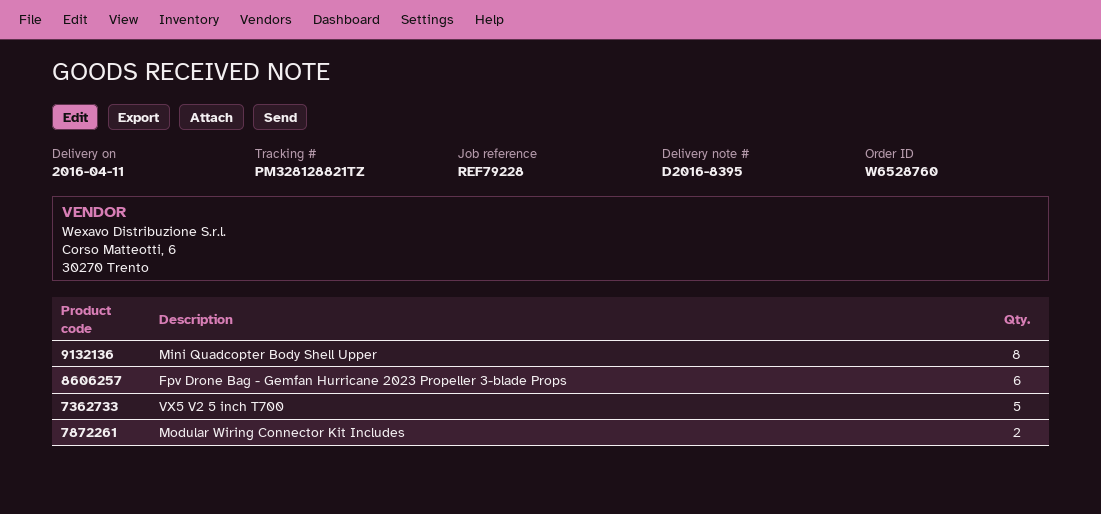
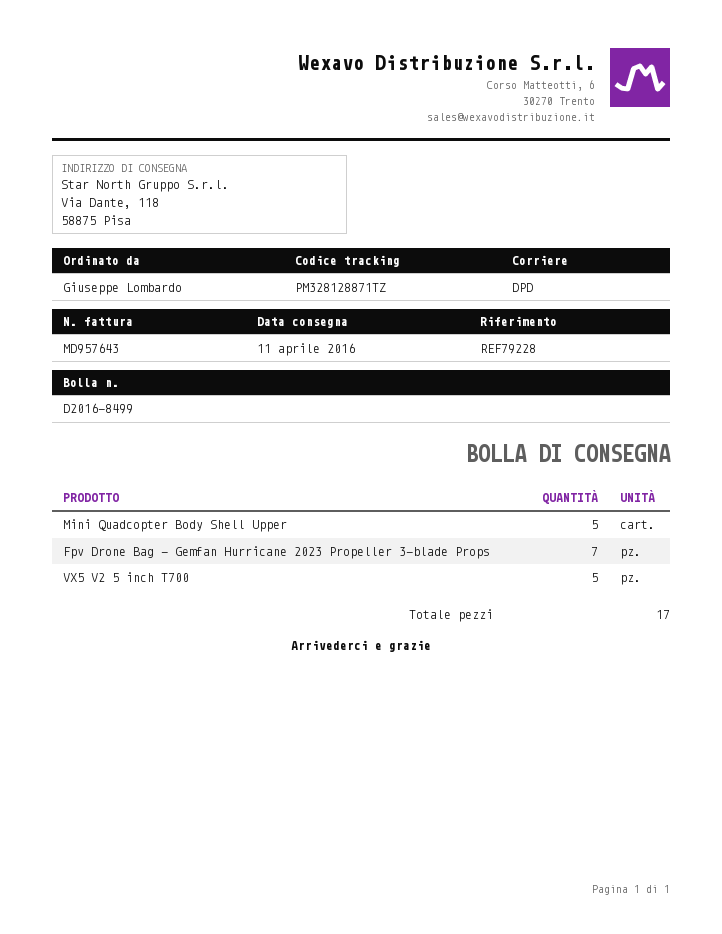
delivery note number: D2016-8395 -> D2016-8499
tracking number: PM328128821TZ -> PM328128871TZ
Mini Quadcopter Body Shell Upper: 8 -> 5
Fpv Drone Bag - Gemfan Hurricane 2023 Propeller 3-blade Props: 6 -> 7
Modular Wiring Connector Kit Includes: 2 -> none

